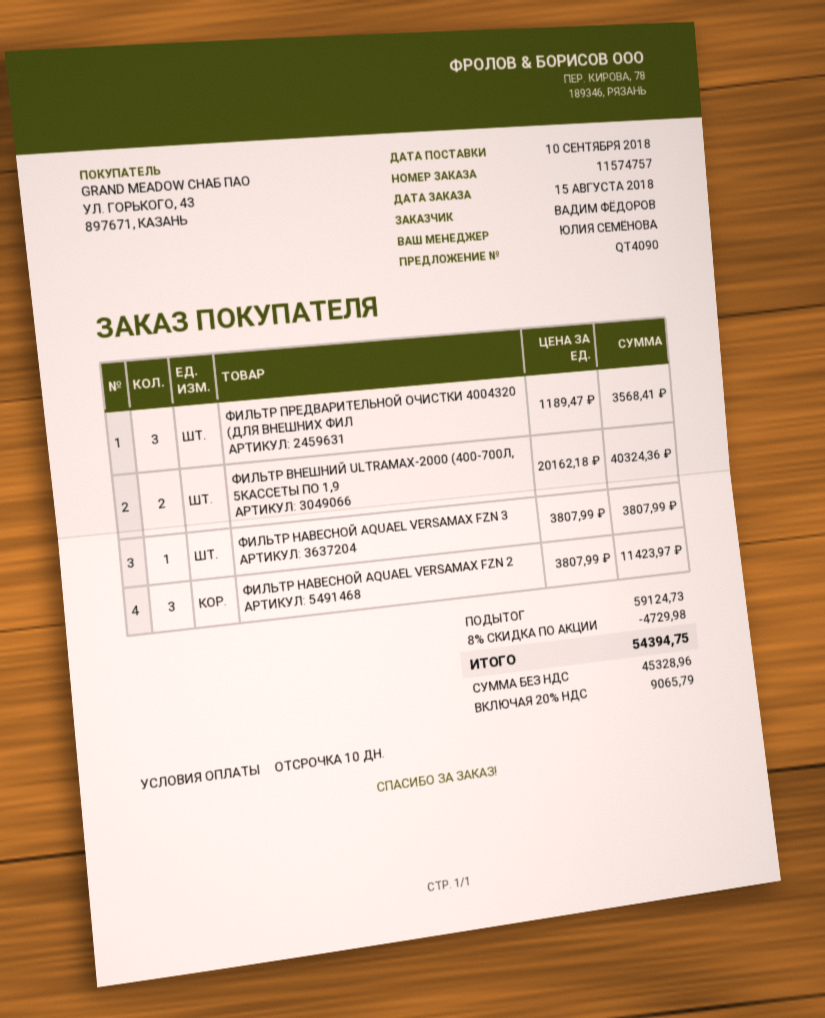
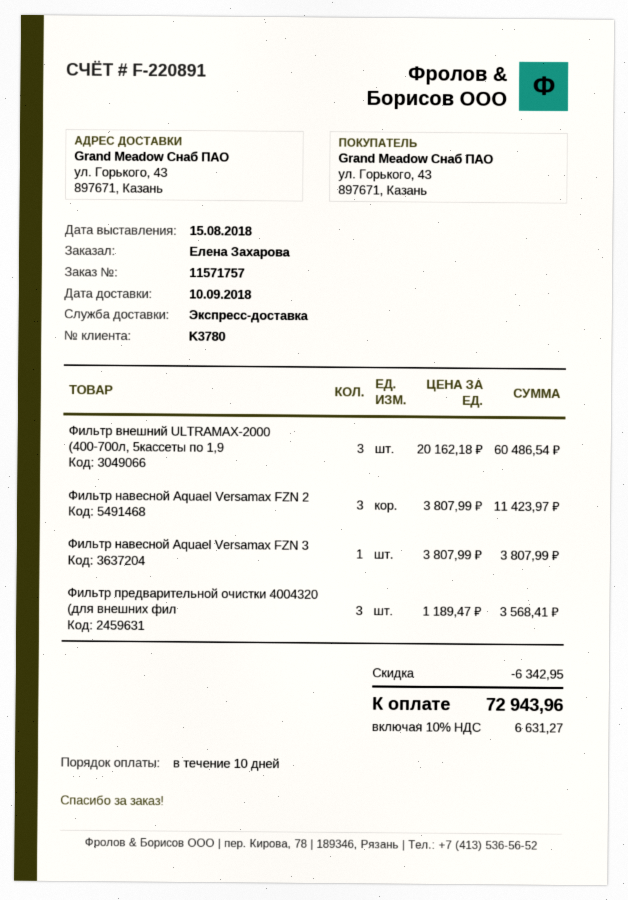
order number: 11574757 -> 11571757
ordered by: ВАДИМ ФЁДОРОВ -> Елена Захарова
ФИЛЬТР ВНЕШНИЙ ULTRAMAX-2000 (400-700Л, 5КАССЕТЫ ПО 1,9: 2 x 20162.18 = 40324.36 -> 3 x 20162.18 = 60486.54
discount: 4729.98 -> 6342.95
tax: 20% = 9065.79 -> 10% = 6631.27
total: 54394.75 -> 72943.96

